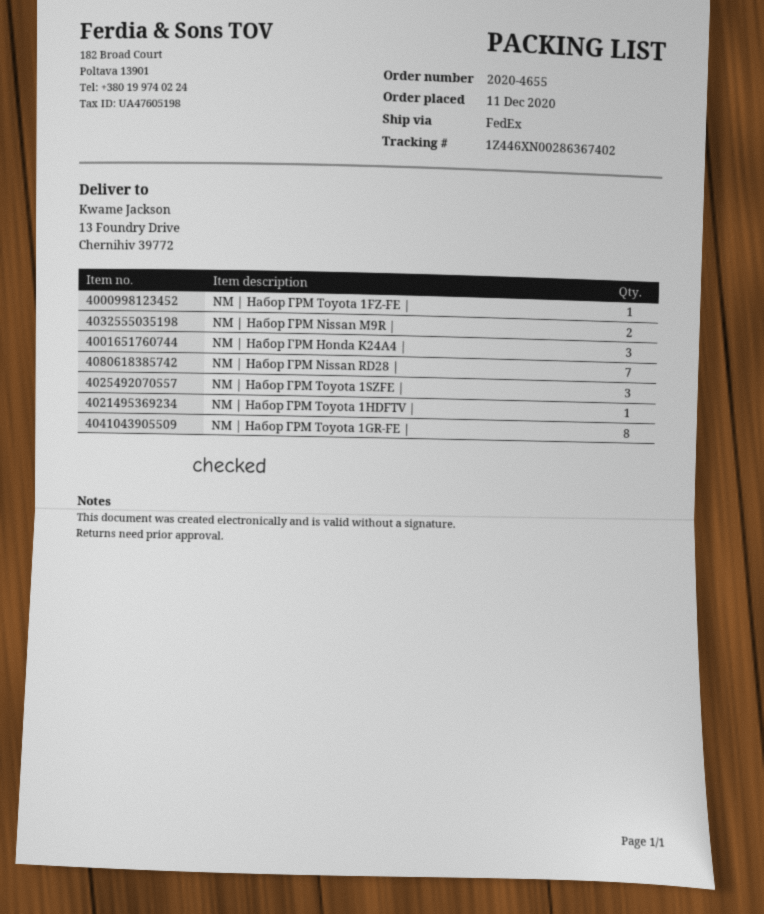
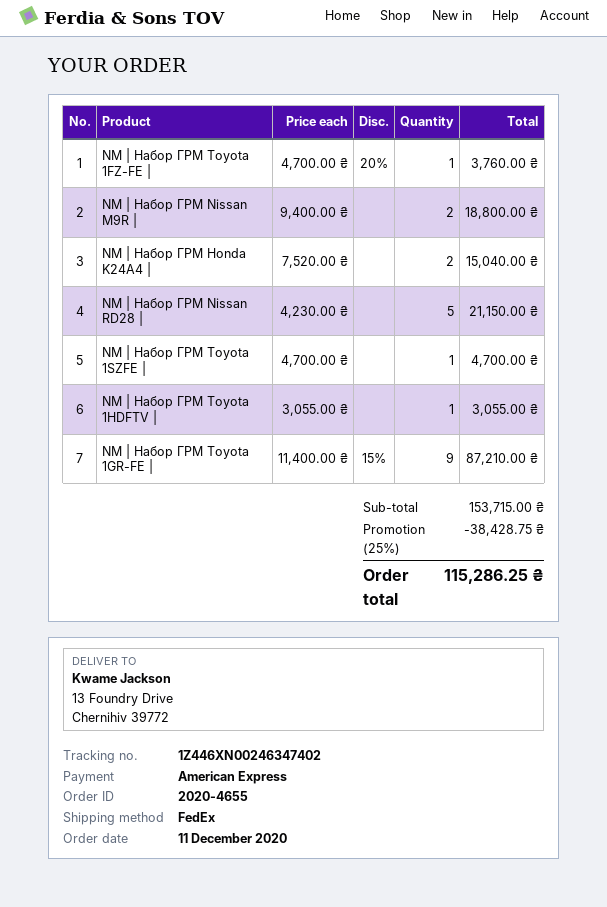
tracking number: 1Z446XN00286367402 -> 1Z446XN00246347402
NM | Набор ГРМ Honda K24A4 |: 3 -> 2
NM | Набор ГРМ Nissan RD28 |: 7 -> 5
NM | Набор ГРМ Toyota 1SZFE |: 3 -> 1
NM | Набор ГРМ Toyota 1GR-FE |: 8 -> 9

